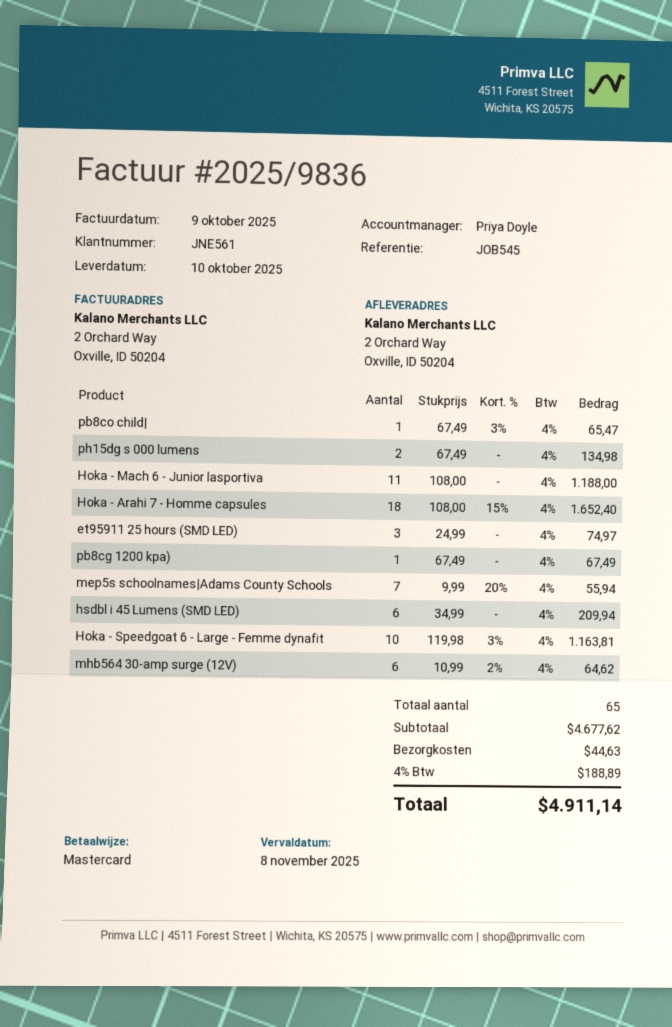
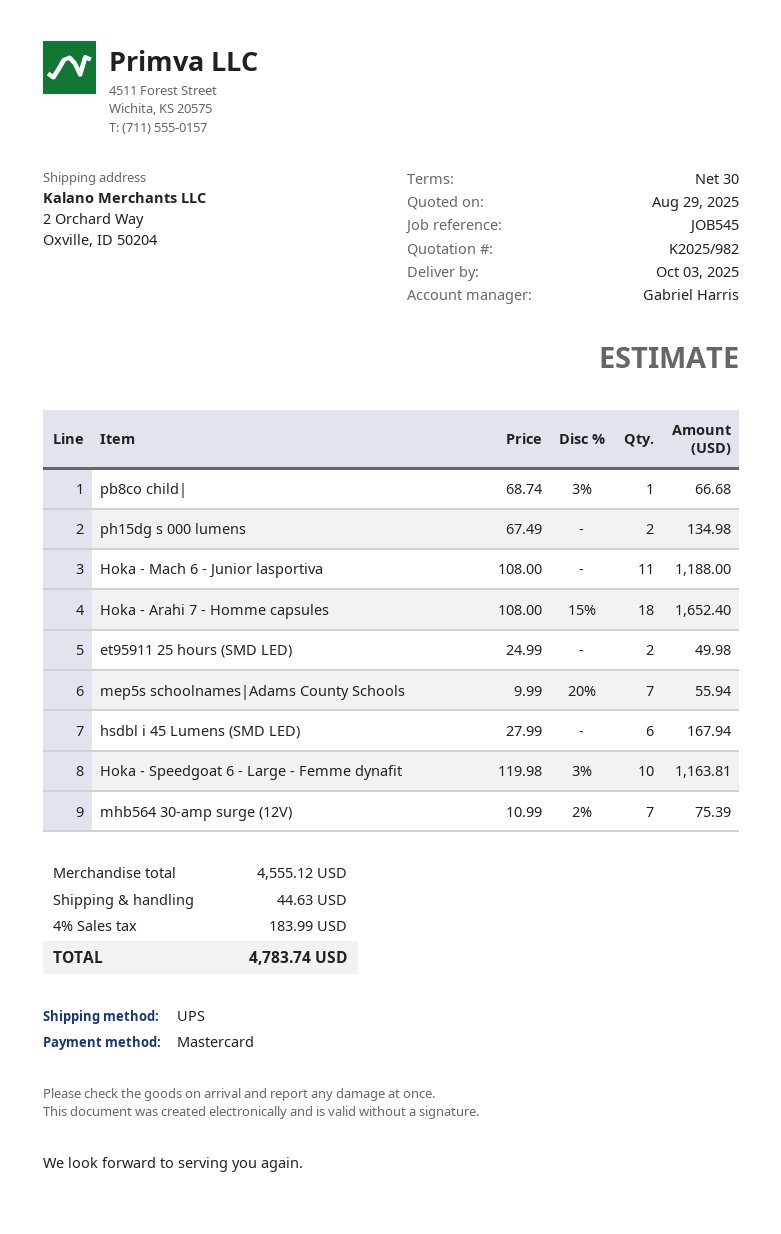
delivery date: 2025-10-10 -> 2025-10-03
sales rep: Priya Doyle -> Gabriel Harris
pb8co child|: 1 x 67.49 - 3% = 65.47 -> 1 x 68.74 - 3% = 66.68
et95911 25 hours (SMD LED): 3 x 24.99 = 74.97 -> 2 x 24.99 = 49.98
pb8cg 1200 kpa): 1 x 67.49 = 67.49 -> none
hsdbl i 45 Lumens (SMD LED): 6 x 34.99 = 209.94 -> 6 x 27.99 = 167.94
mhb564 30-amp surge (12V): 6 x 10.99 - 2% = 64.62 -> 7 x 10.99 - 2% = 75.39
subtotal: 4677.62 -> 4555.12
tax: 4% = 188.89 -> 4% = 183.99
total: 4911.14 -> 4783.74

